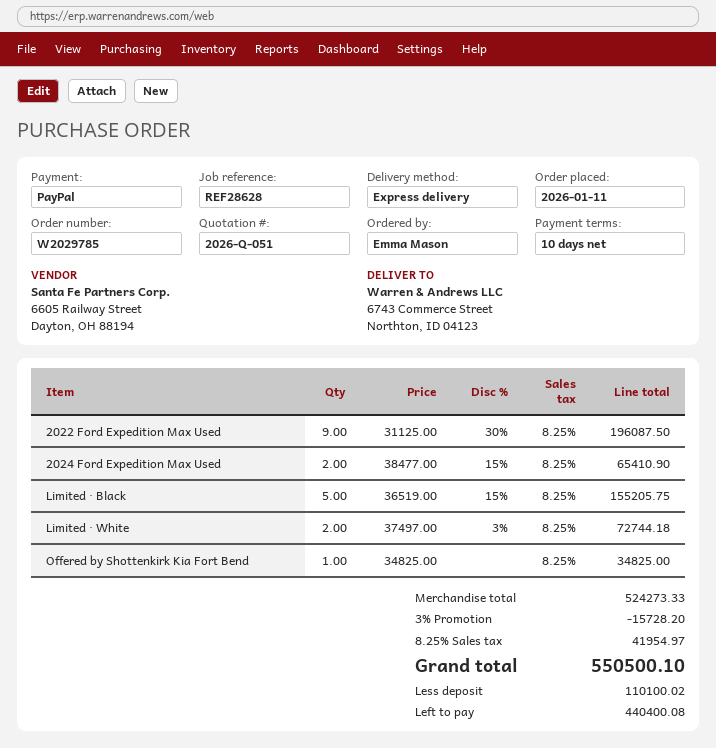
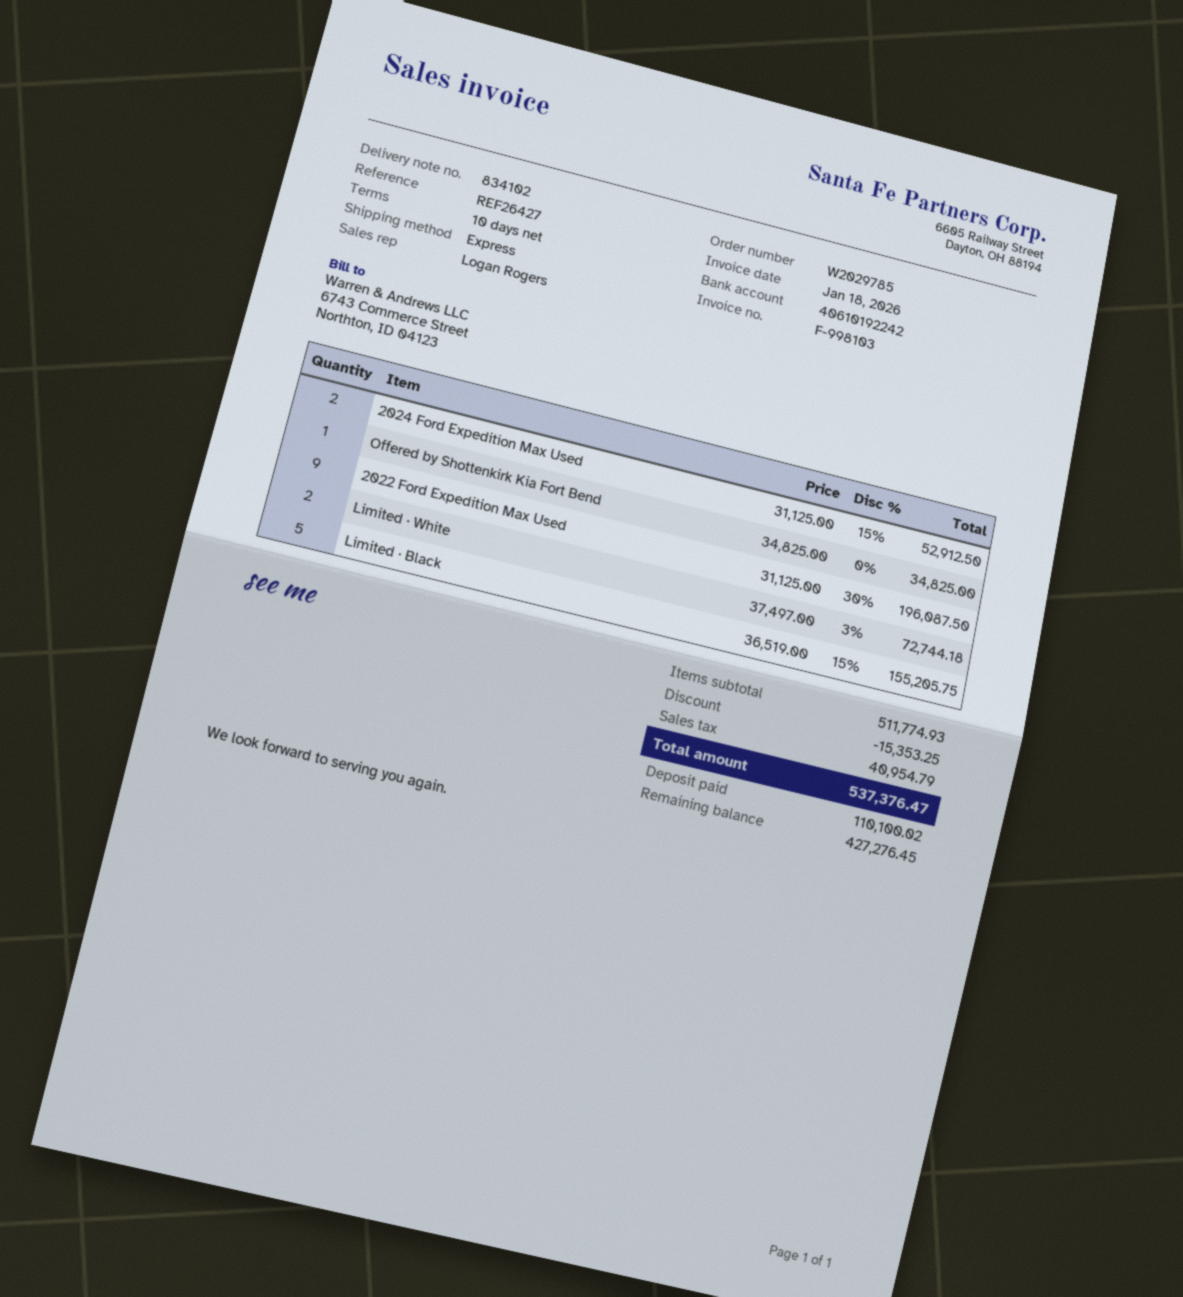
reference: REF28628 -> REF26427
2024 Ford Expedition Max Used: 2 x 38477.00 - 15% = 65410.90 -> 2 x 31125.00 - 15% = 52912.50
subtotal: 524273.33 -> 511774.93
discount: 15728.20 -> 15353.25
tax: 41954.97 -> 40954.79
total: 550500.10 -> 537376.47
balance: 440400.08 -> 427276.45

